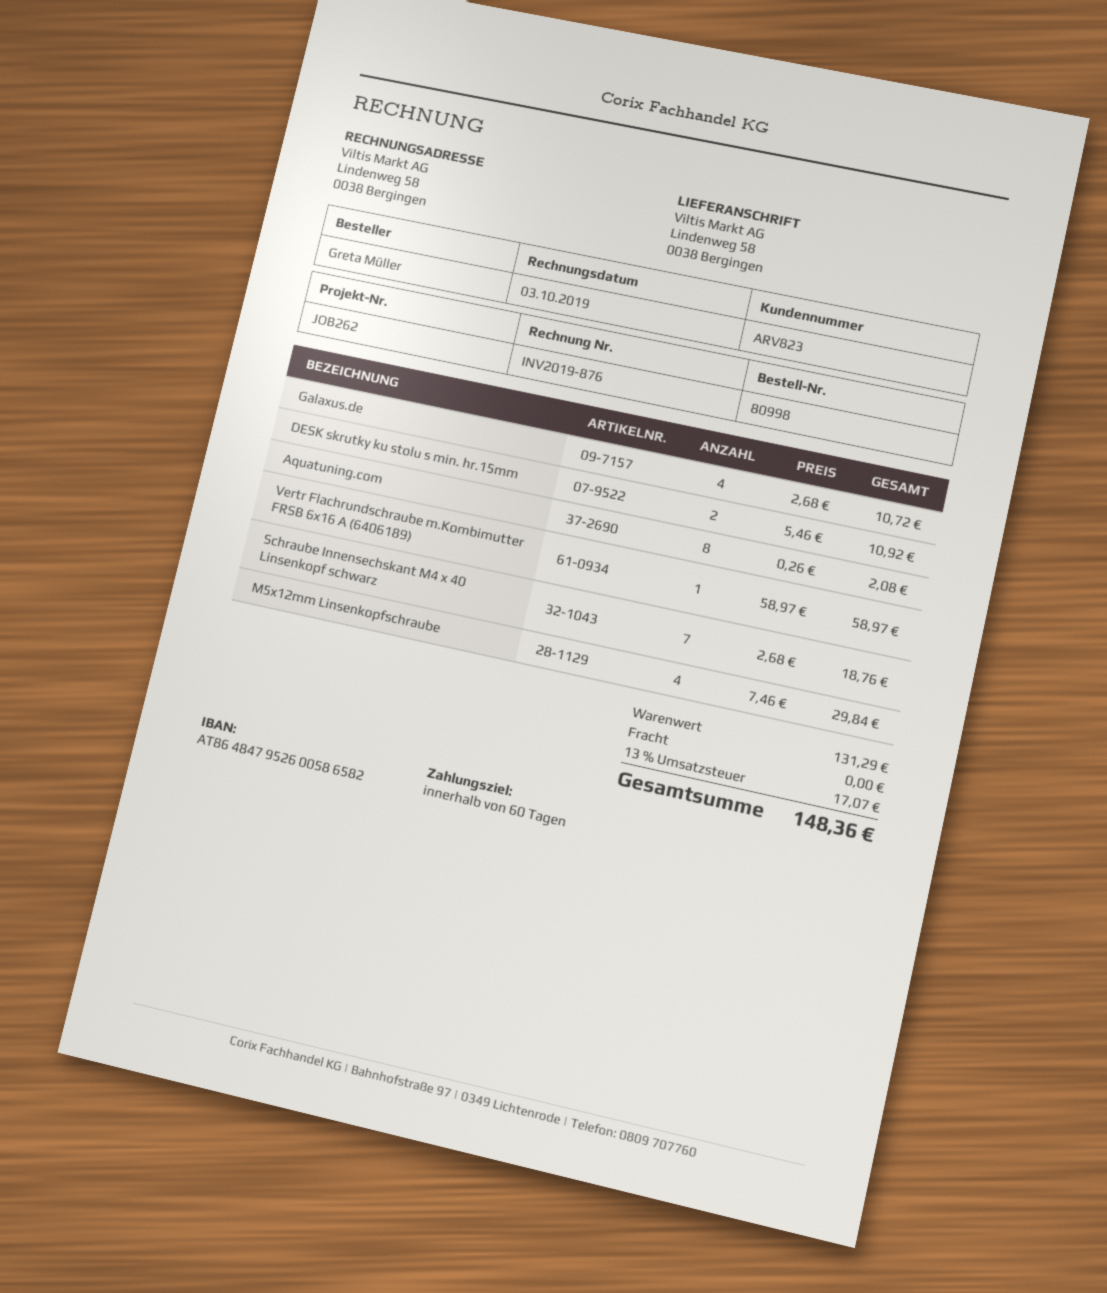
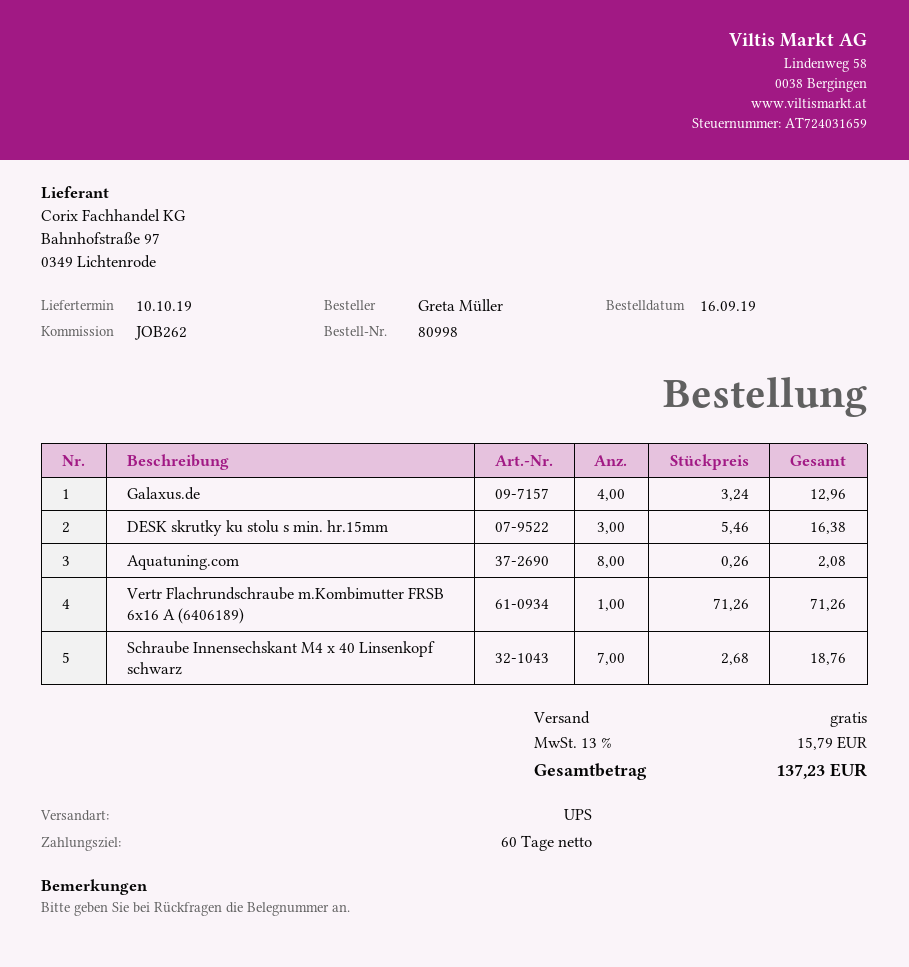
Galaxus.de: 4 x 2.68 = 10.72 -> 4 x 3.24 = 12.96
DESK skrutky ku stolu s min. hr.15mm: 2 x 5.46 = 10.92 -> 3 x 5.46 = 16.38
Vertr Flachrundschraube m.Kombimutter FRSB 6x16 A (6406189): 1 x 58.97 = 58.97 -> 1 x 71.26 = 71.26
M5x12mm Linsenkopfschraube: 4 x 7.46 = 29.84 -> none
tax: 13% = 17.07 -> 13% = 15.79
total: 148.36 -> 137.23

